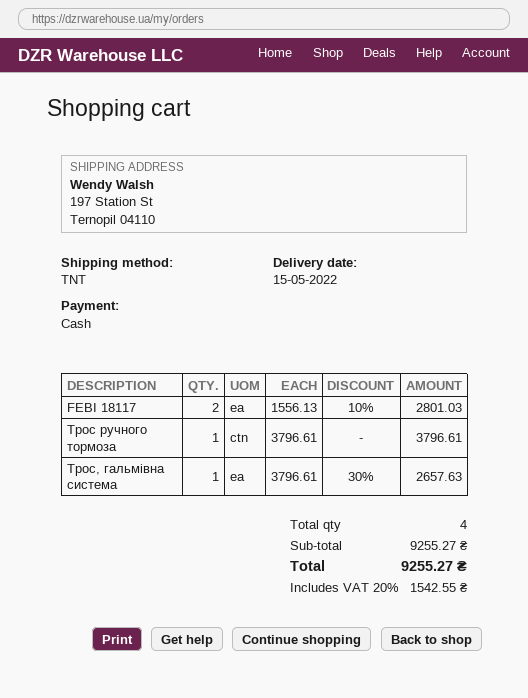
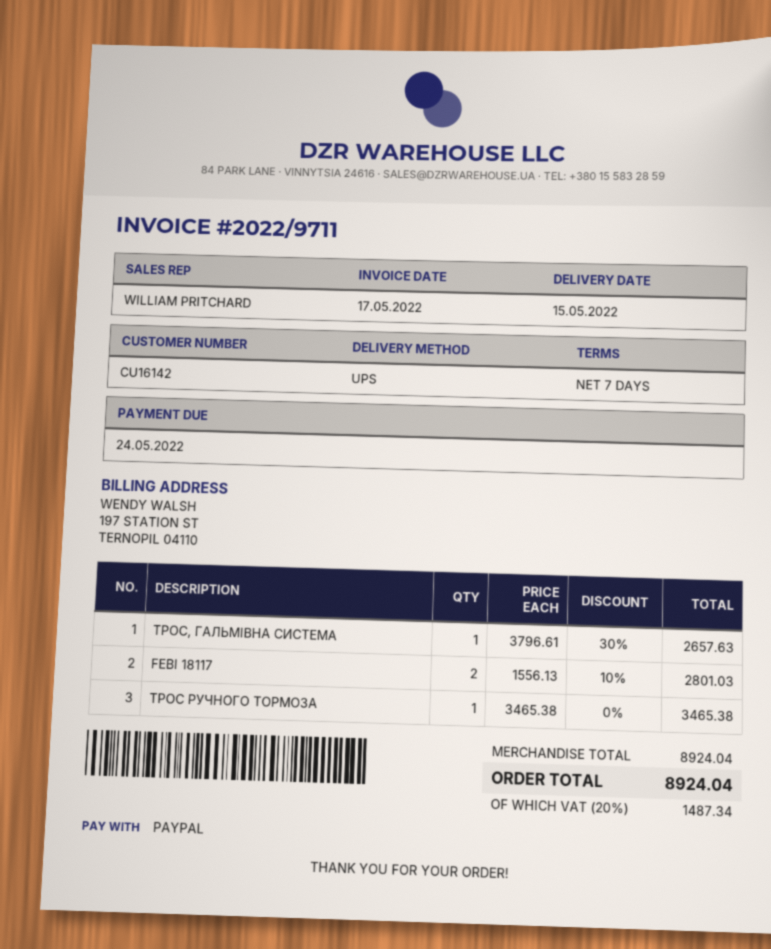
payment method: cash -> PayPal
shipping method: TNT -> UPS
Трос ручного тормоза: 1 x 3796.61 = 3796.61 -> 1 x 3465.38 = 3465.38
subtotal: 9255.27 -> 8924.04
tax: 20% = 1542.55 -> 20% = 1487.34
total: 9255.27 -> 8924.04

